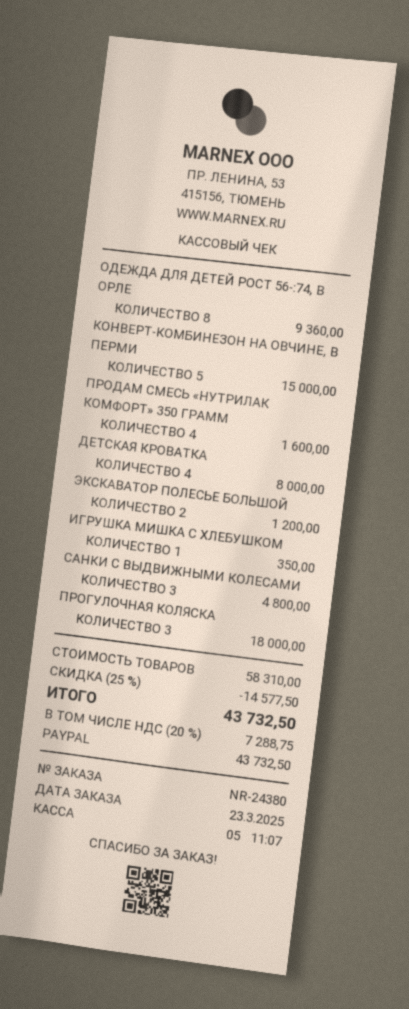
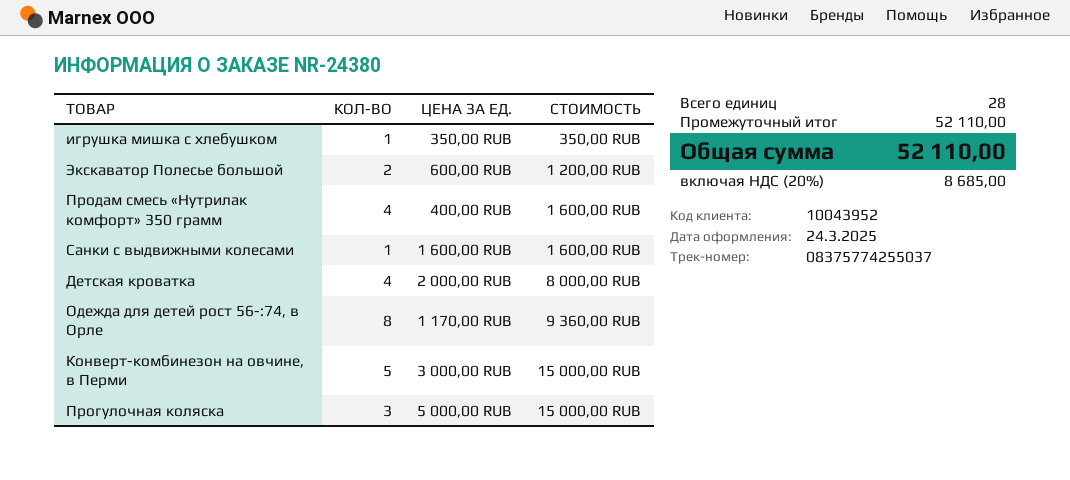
order date: 2025-03-23 -> 2025-03-24
САНКИ С ВЫДВИЖНЫМИ КОЛЕСАМИ: 3 for 4800.00 -> 1 for 1600.00
ПРОГУЛОЧНАЯ КОЛЯСКА: 3 for 18000.00 -> 3 for 15000.00
subtotal: 58310.00 -> 52110.00
discount: 25% = 14577.50 -> none
tax: 20% = 7288.75 -> 20% = 8685.00
total: 43732.50 -> 52110.00

